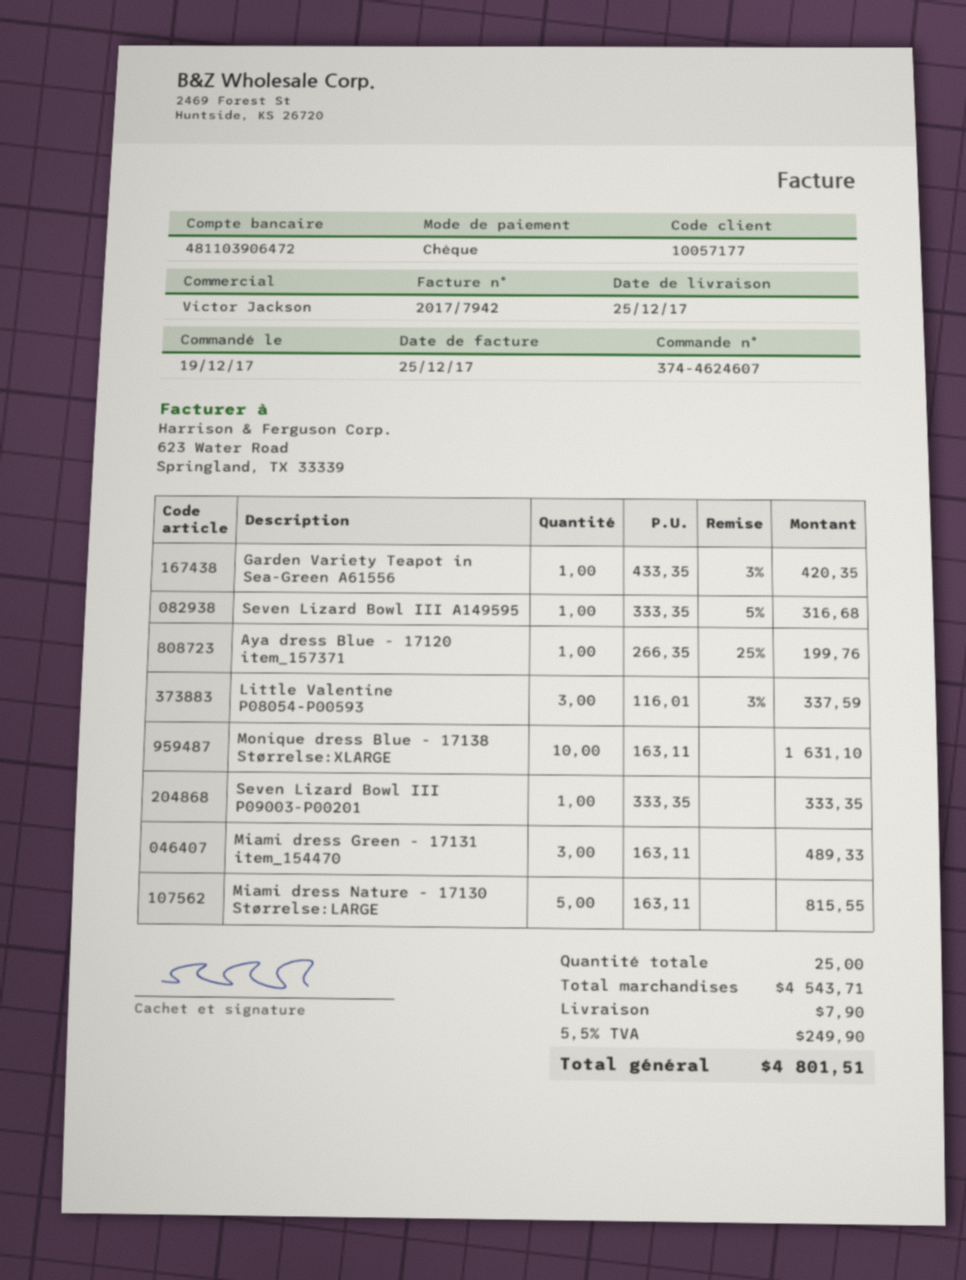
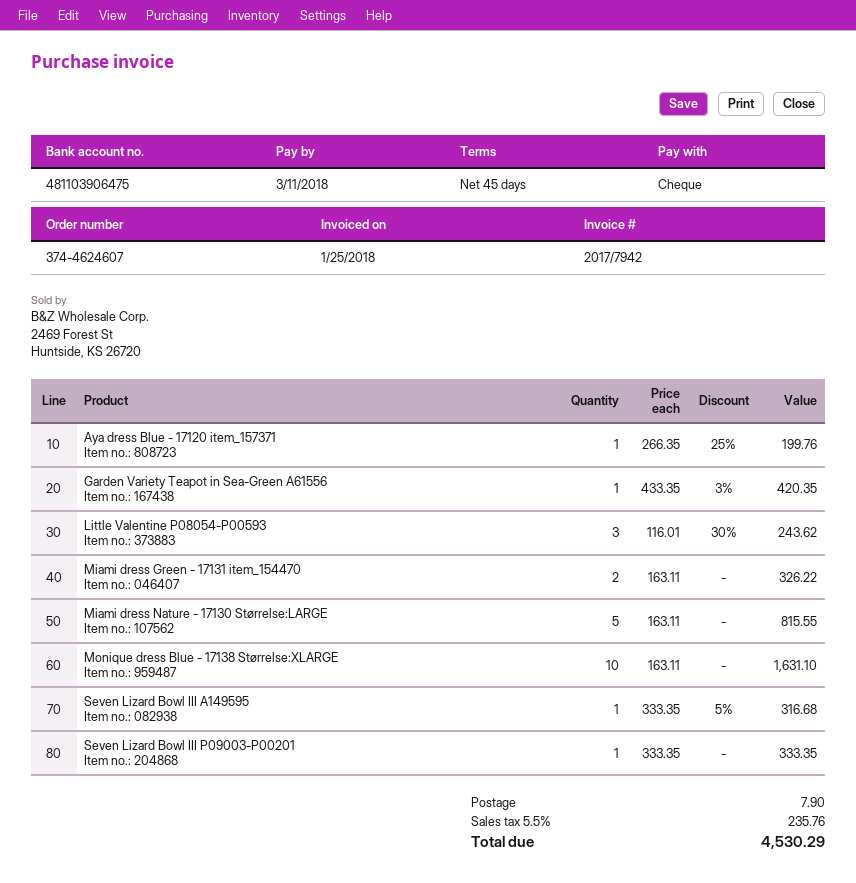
invoice date: 2017-12-25 -> 2018-01-25
bank account: 481103906472 -> 481103906475
Little Valentine P08054-P00593: 3 x 116.01 - 3% = 337.59 -> 3 x 116.01 - 30% = 243.62
Miami dress Green - 17131 item_154470: 3 x 163.11 = 489.33 -> 2 x 163.11 = 326.22
tax: 5.5% = 249.90 -> 5.5% = 235.76
total: 4801.51 -> 4530.29

